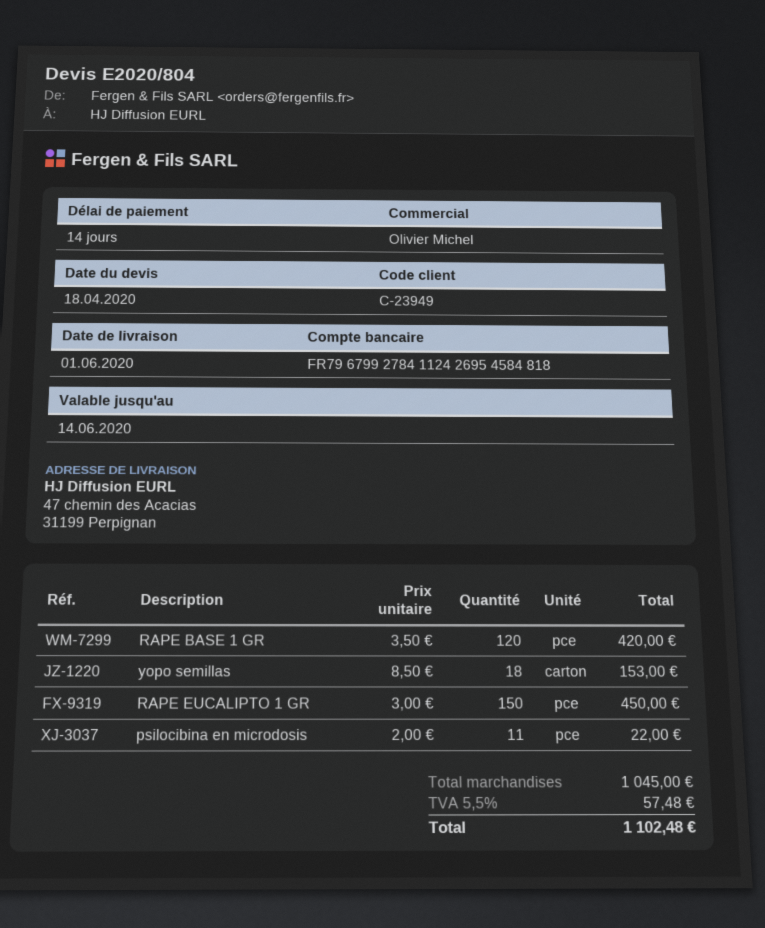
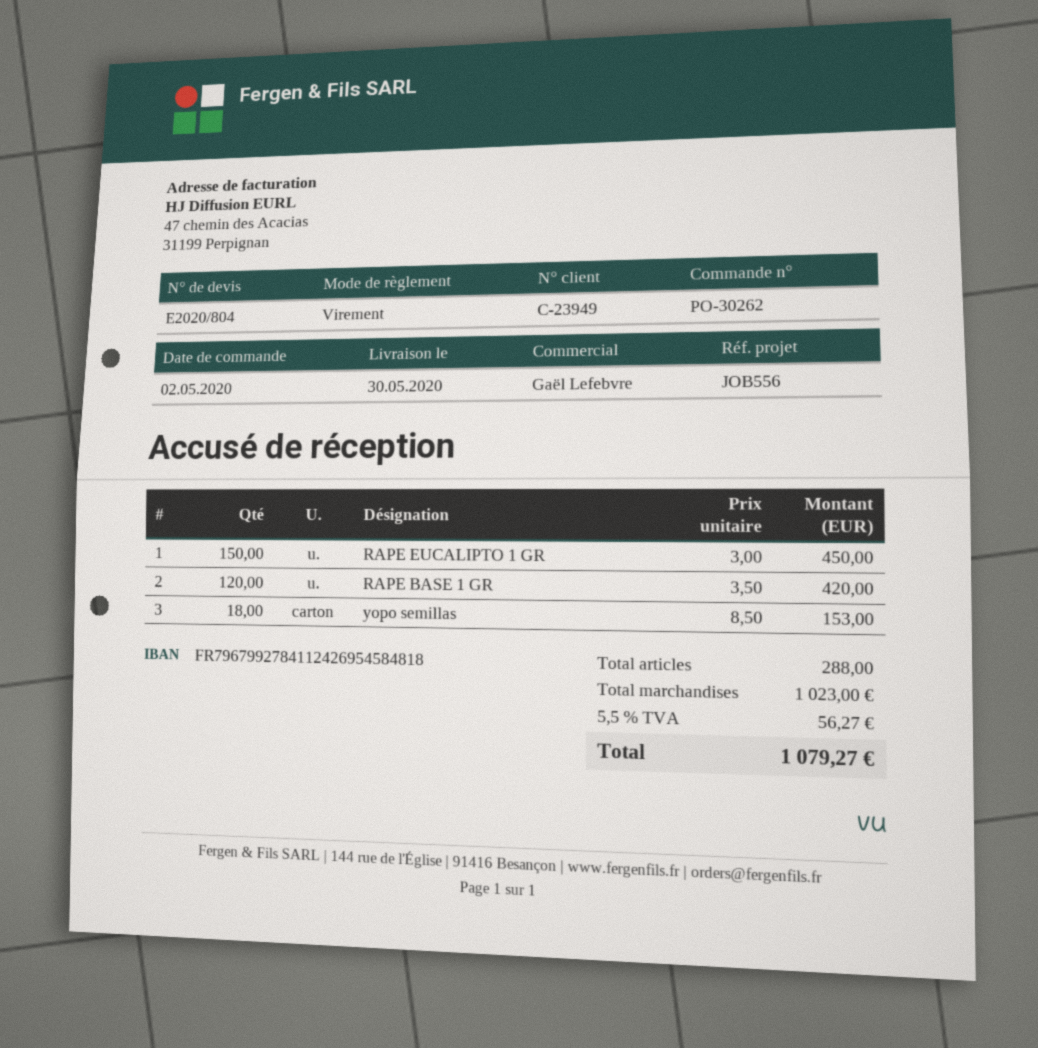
delivery date: 2020-06-01 -> 2020-05-30
sales rep: Olivier Michel -> Gaël Lefebvre
psilocibina en microdosis: 11 x 2.00 = 22.00 -> none
subtotal: 1045.00 -> 1023.00
tax: 5.5% = 57.48 -> 5.5% = 56.27
total: 1102.48 -> 1079.27

